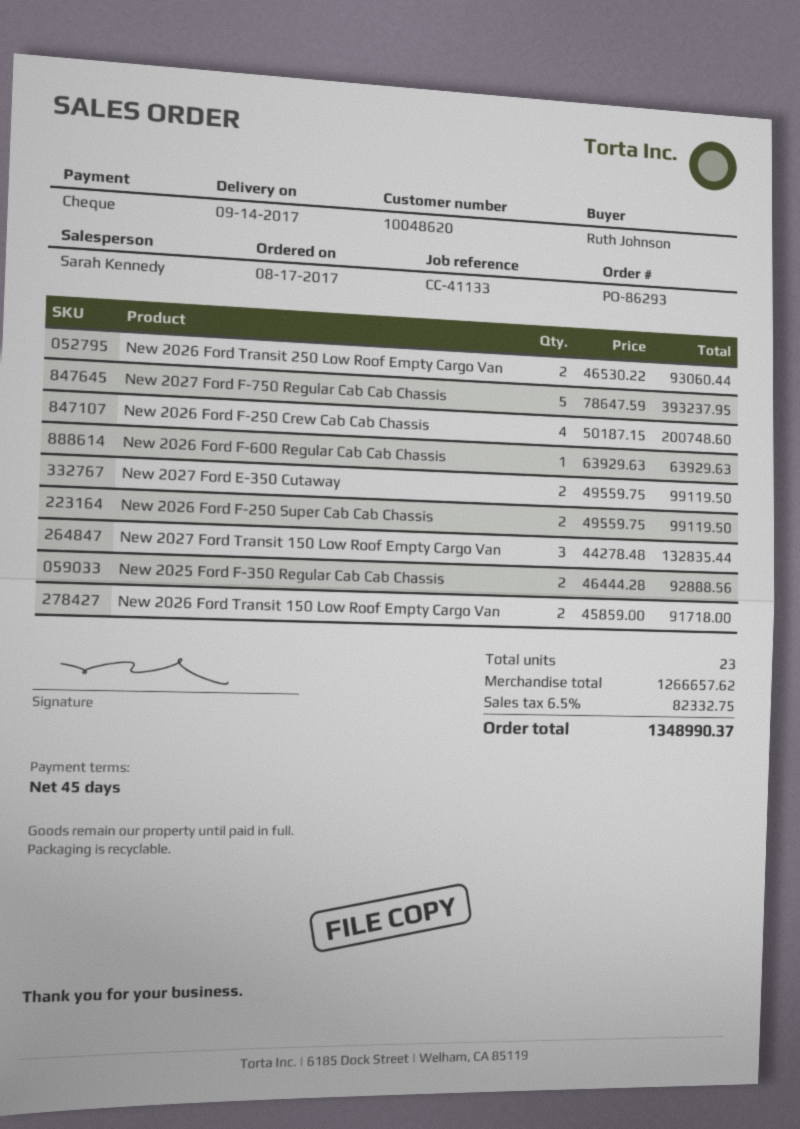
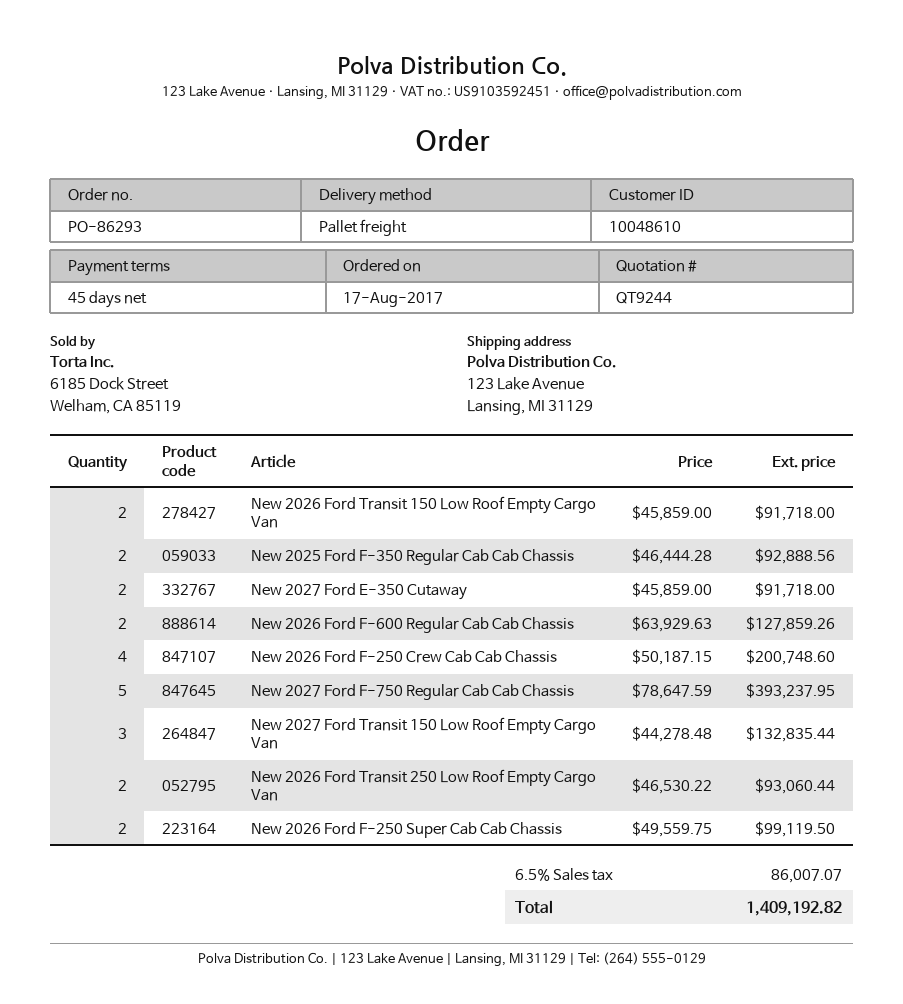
customer number: 10048620 -> 10048610
New 2026 Ford F-600 Regular Cab Cab Chassis: 1 x 63929.63 = 63929.63 -> 2 x 63929.63 = 127859.26
New 2027 Ford E-350 Cutaway: 2 x 49559.75 = 99119.50 -> 2 x 45859.00 = 91718.00
tax: 6.5% = 82332.75 -> 6.5% = 86007.07
total: 1348990.37 -> 1409192.82

